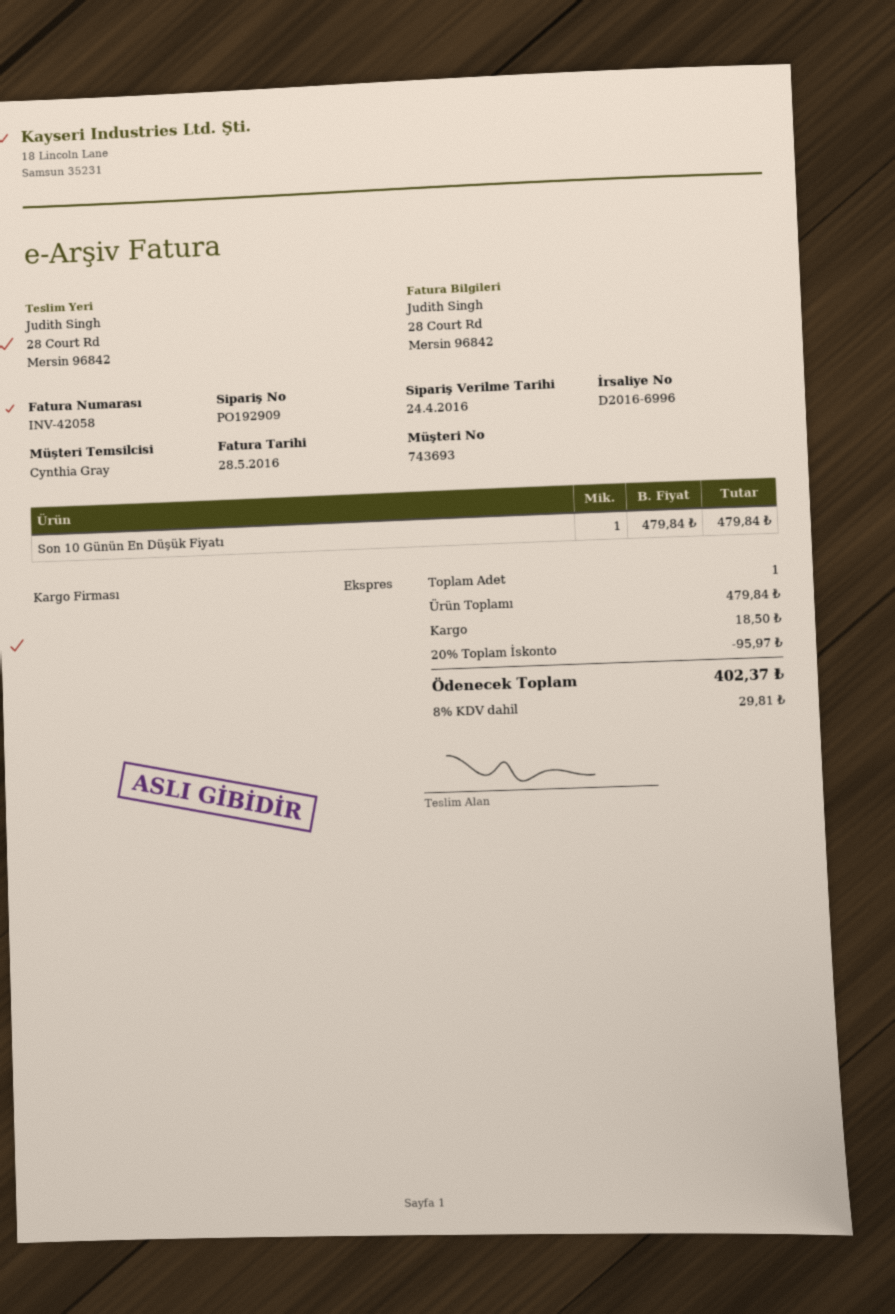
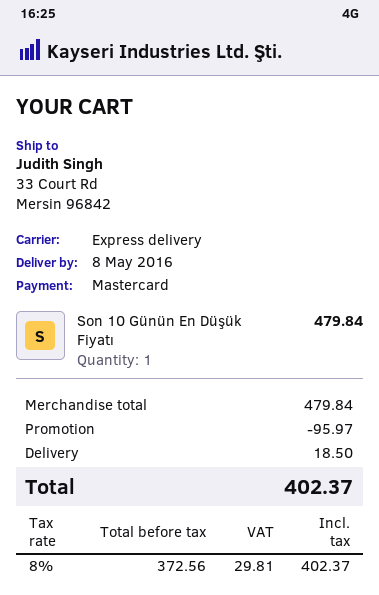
ship to: 28 Court Rd, Mersin 96842 -> 33 Court Rd, Mersin 96842

